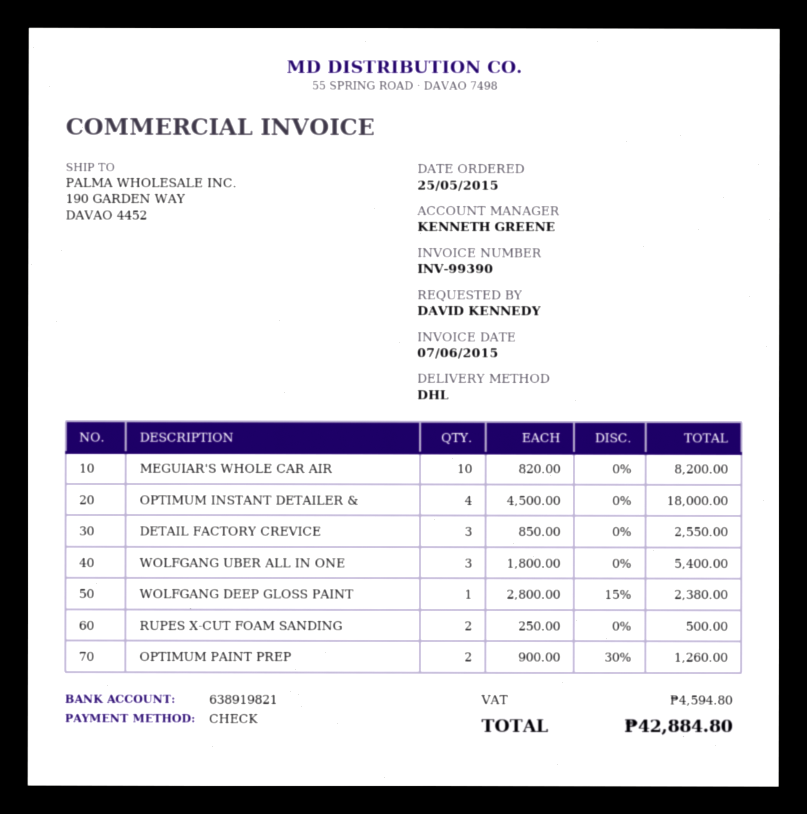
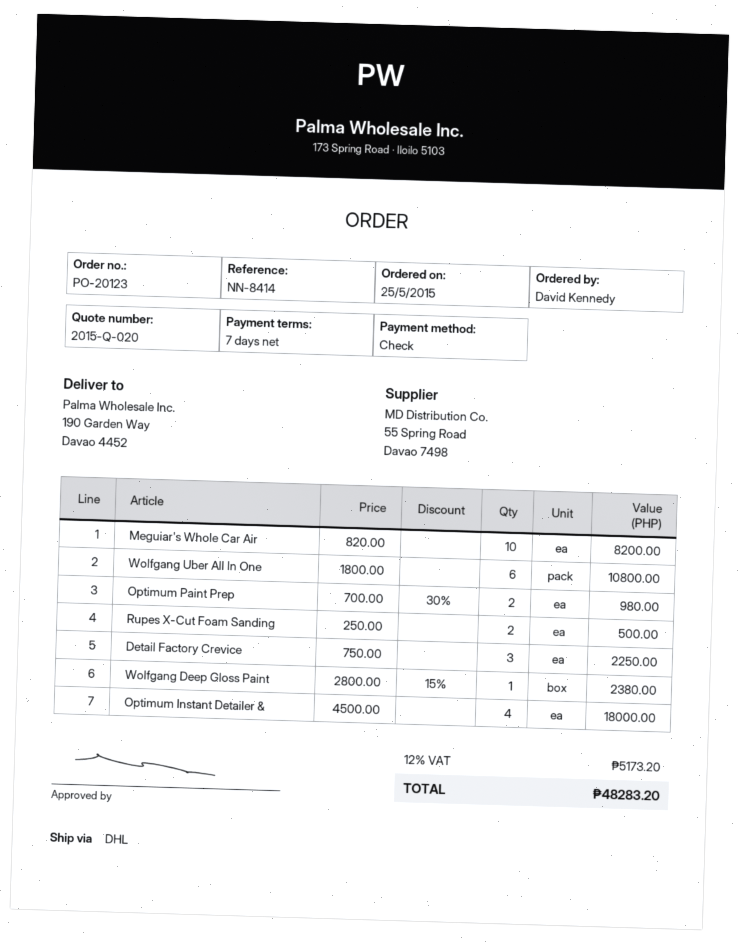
DETAIL FACTORY CREVICE: 3 x 850.00 = 2550.00 -> 3 x 750.00 = 2250.00
WOLFGANG UBER ALL IN ONE: 3 x 1800.00 = 5400.00 -> 6 x 1800.00 = 10800.00
OPTIMUM PAINT PREP: 2 x 900.00 - 30% = 1260.00 -> 2 x 700.00 - 30% = 980.00
tax: 4594.80 -> 5173.20
total: 42884.80 -> 48283.20

